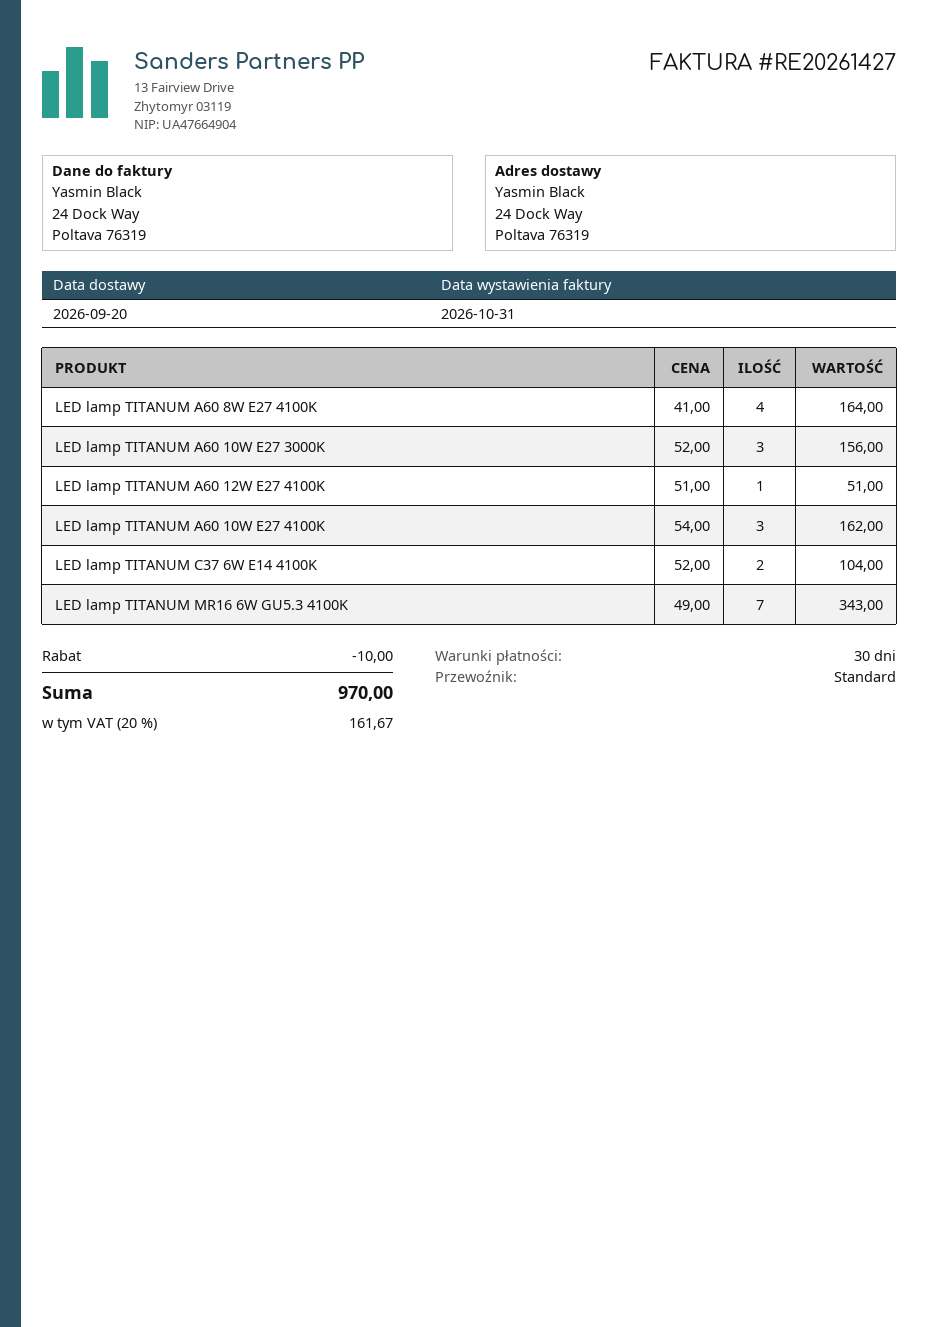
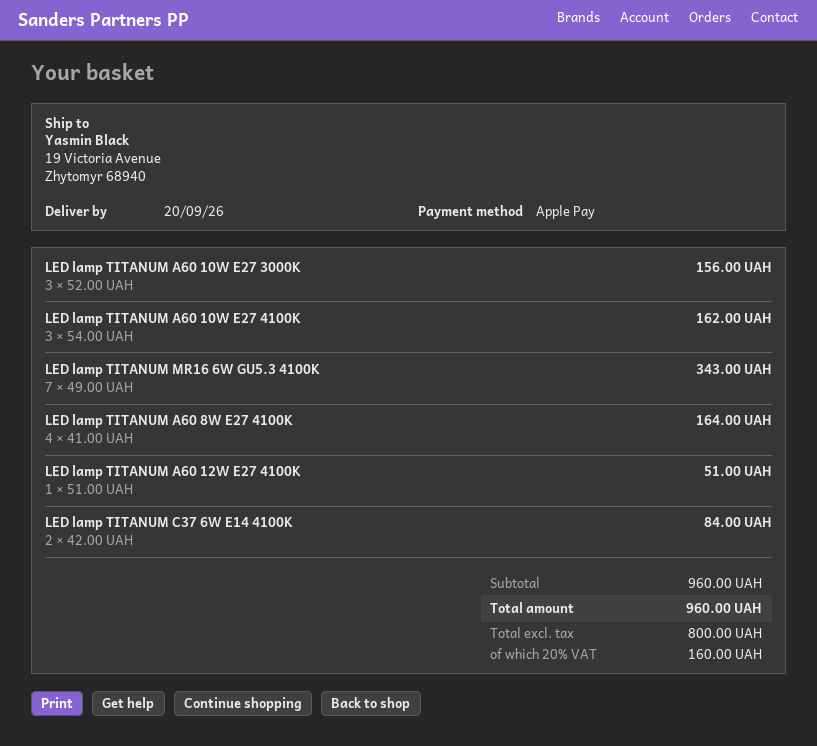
ship to: 24 Dock Way, Poltava 76319 -> 19 Victoria Avenue, Zhytomyr 68940
LED lamp TITANUM C37 6W E14 4100K: 2 x 52.00 = 104.00 -> 2 x 42.00 = 84.00
discount: 10.00 -> none
tax: 20% = 161.67 -> 20% = 160.00
total: 970.00 -> 960.00

